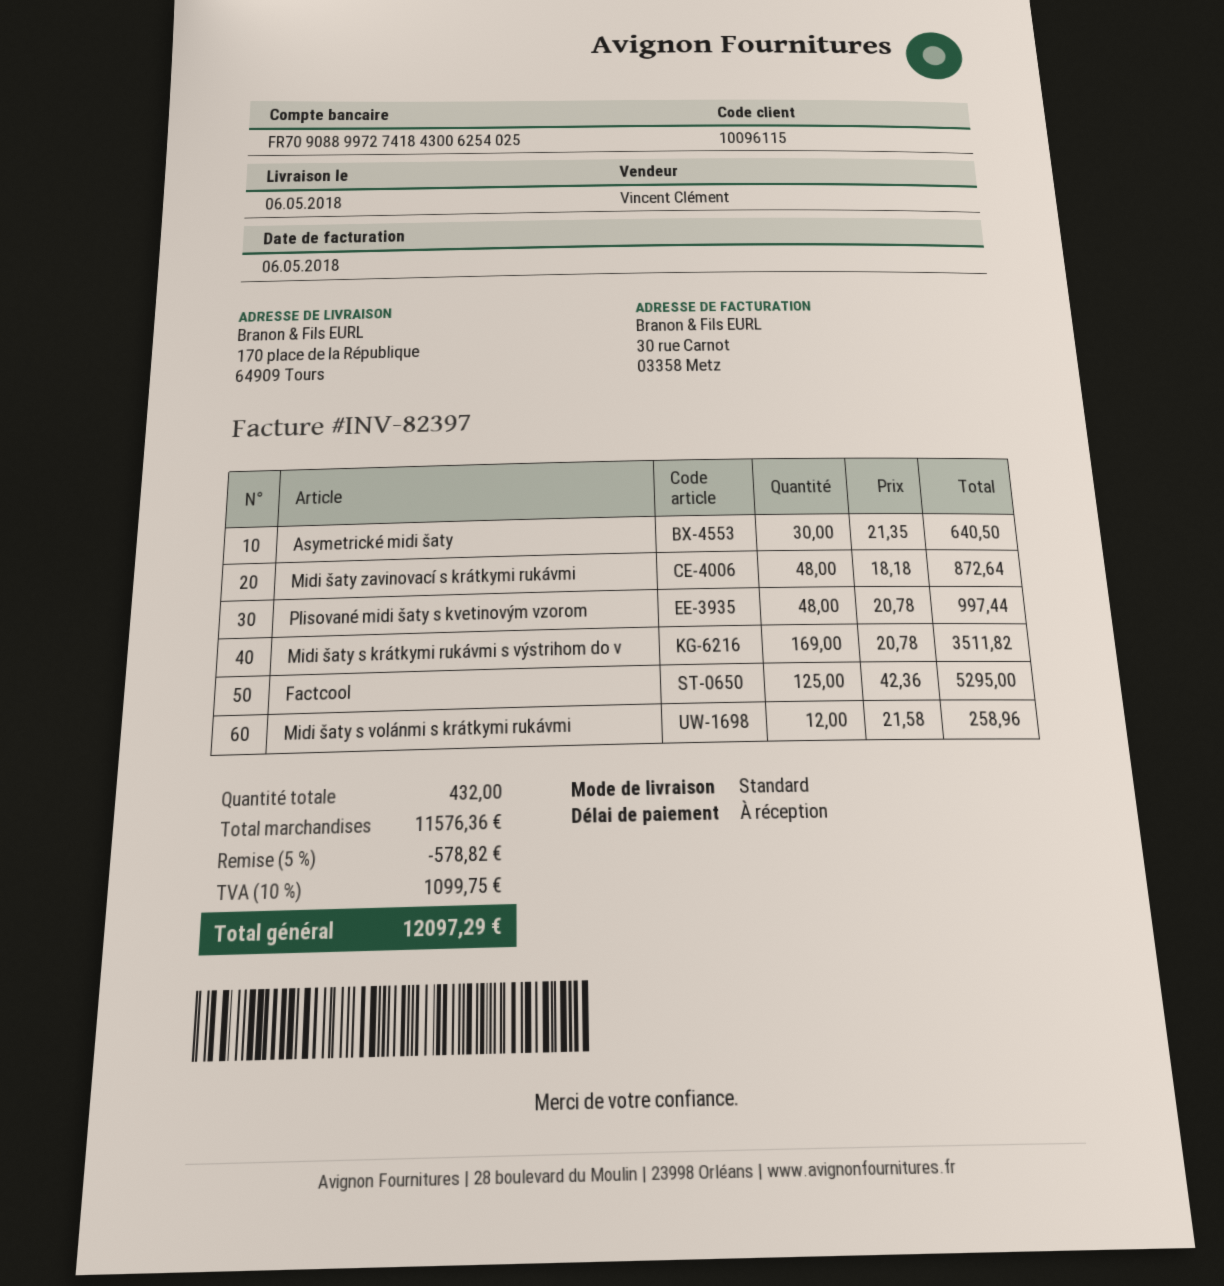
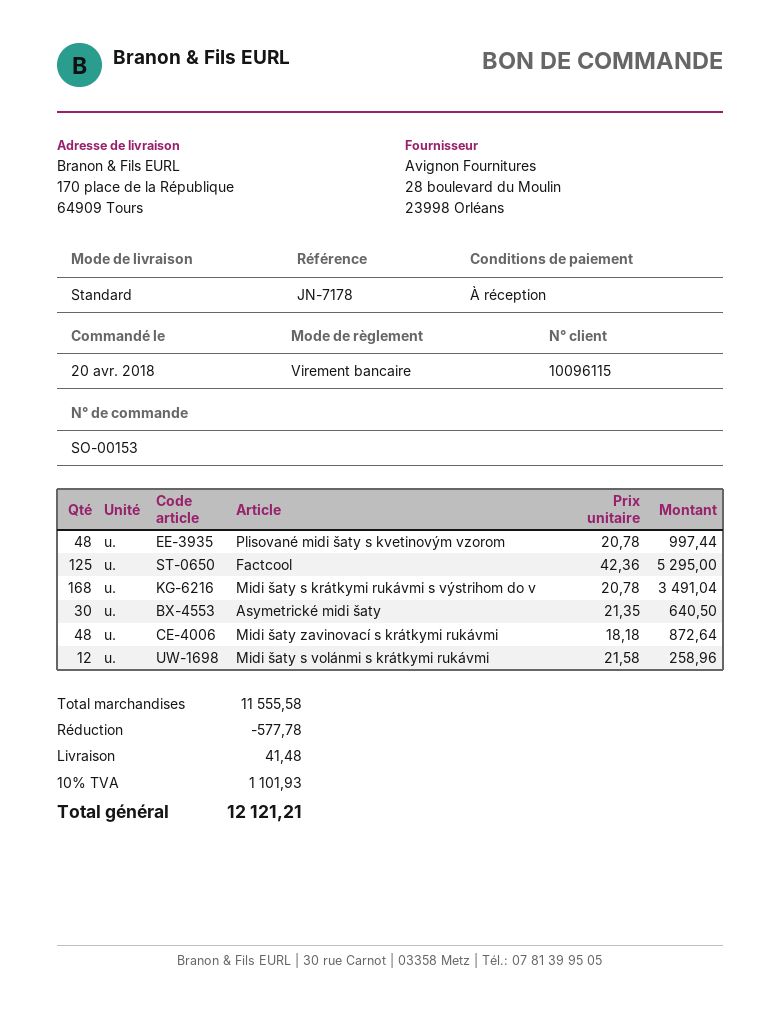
Midi šaty s krátkymi rukávmi s výstrihom do v: 169 x 20.78 = 3511.82 -> 168 x 20.78 = 3491.04
subtotal: 11576.36 -> 11555.58
discount: 578.82 -> 577.78
shipping: none -> 41.48
tax: 10% = 1099.75 -> 10% = 1101.93
total: 12097.29 -> 12121.21

